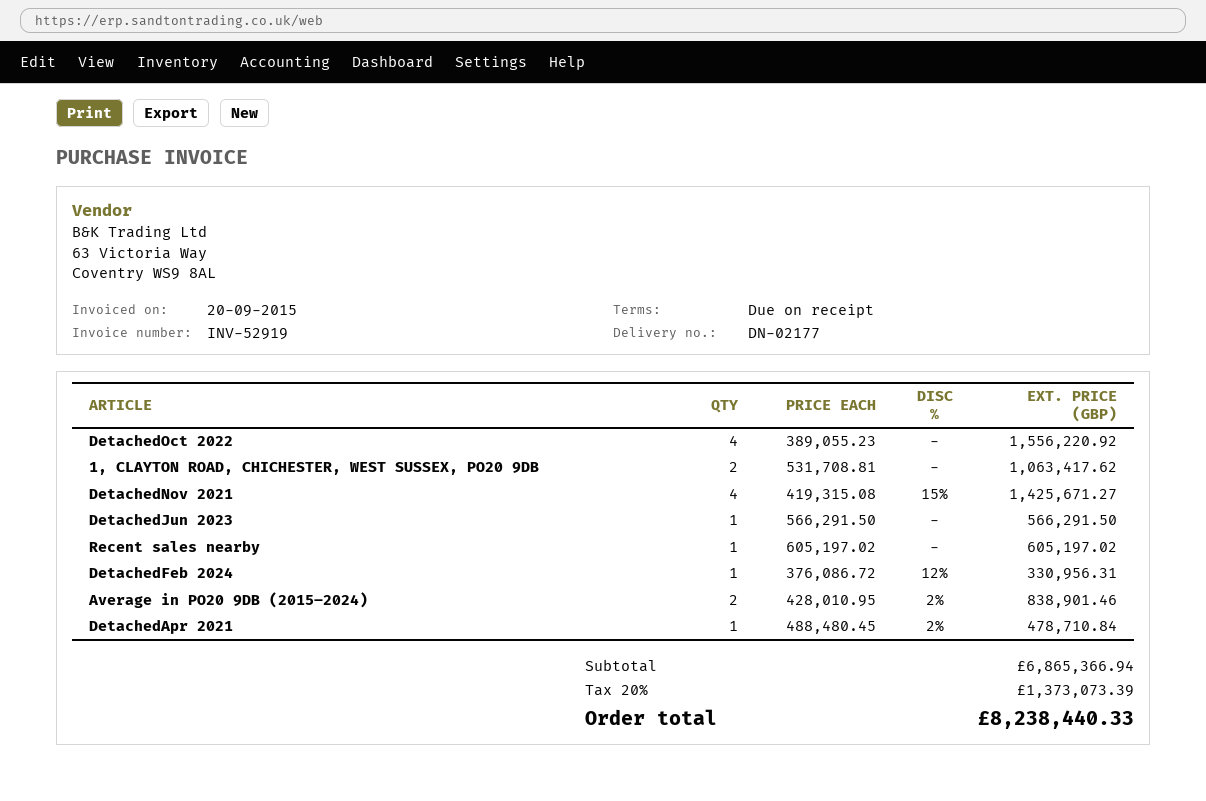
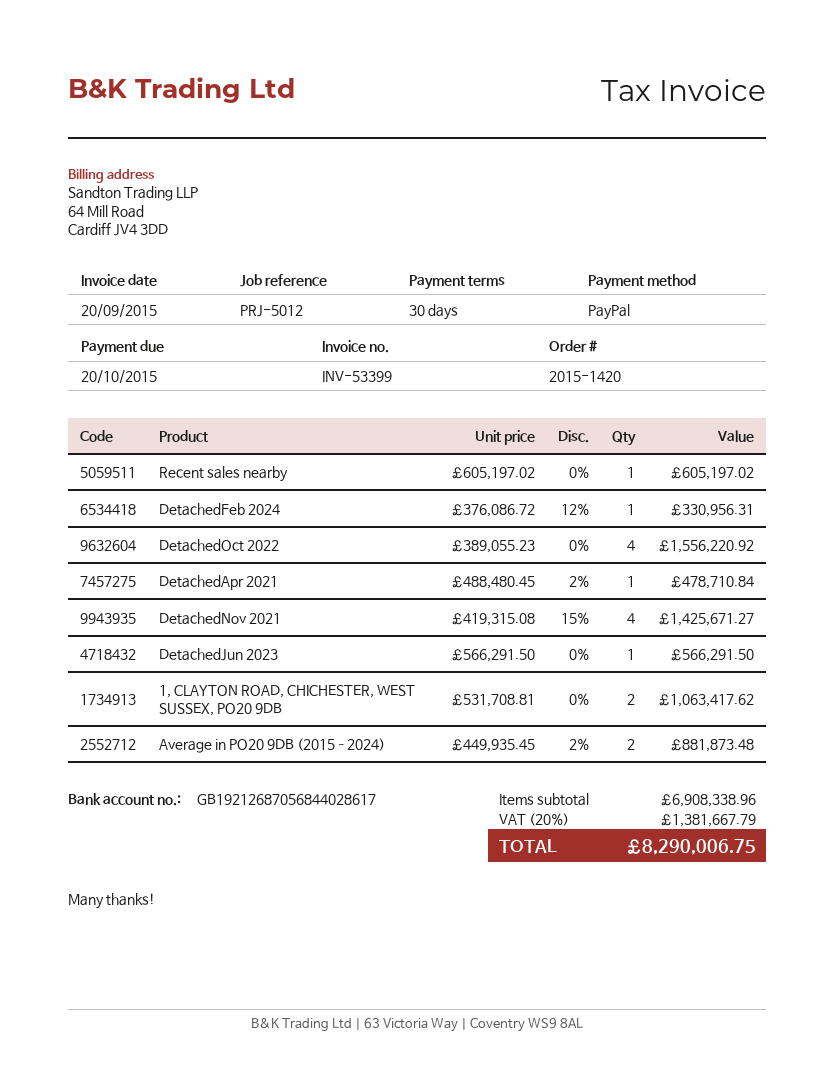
invoice number: INV-52919 -> INV-53399
payment terms: on receipt -> 30 days
Average in PO20 9DB (2015–2024): 2 x 428010.95 - 2% = 838901.46 -> 2 x 449935.45 - 2% = 881873.48
subtotal: 6865366.94 -> 6908338.96
tax: 20% = 1373073.39 -> 20% = 1381667.79
total: 8238440.33 -> 8290006.75

